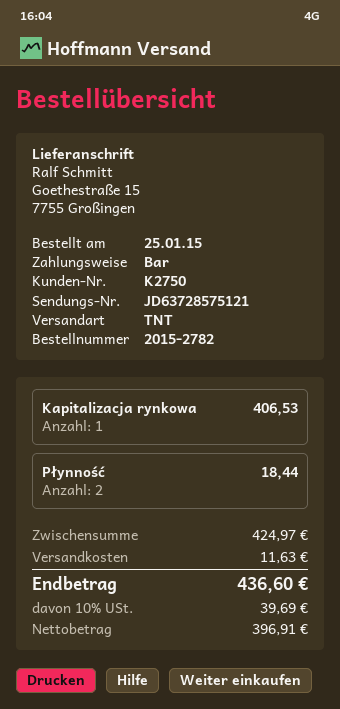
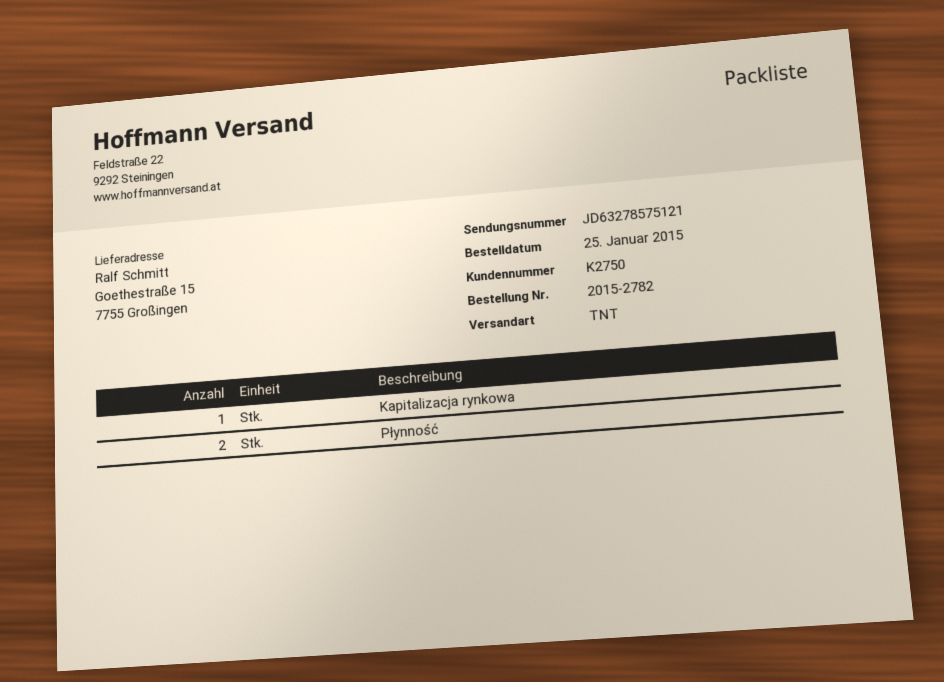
tracking number: JD63728575121 -> JD63278575121

